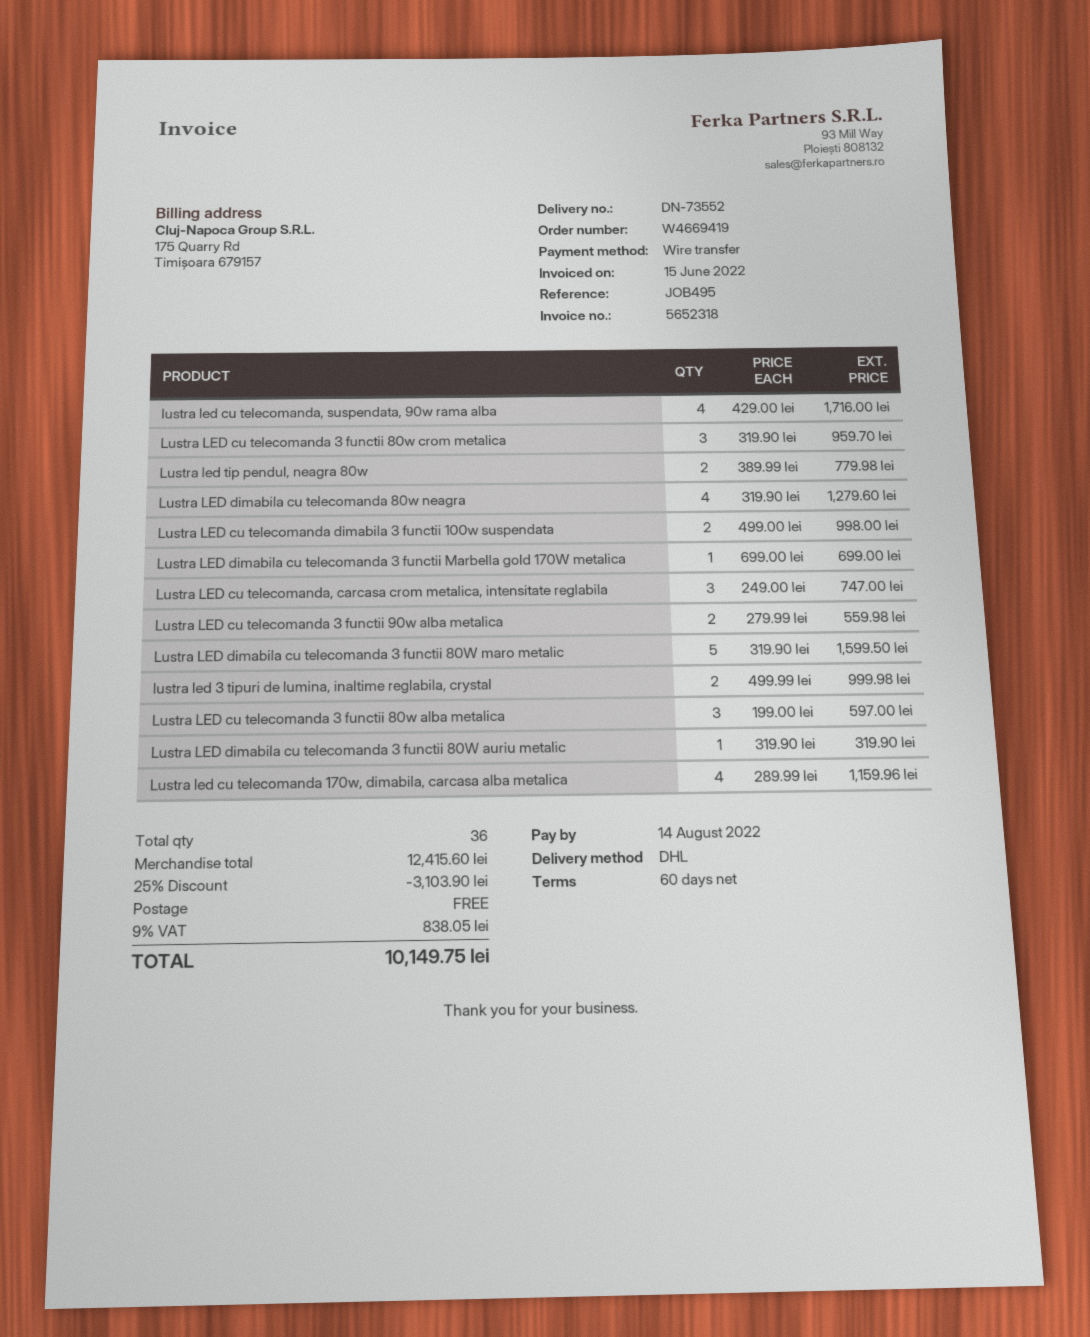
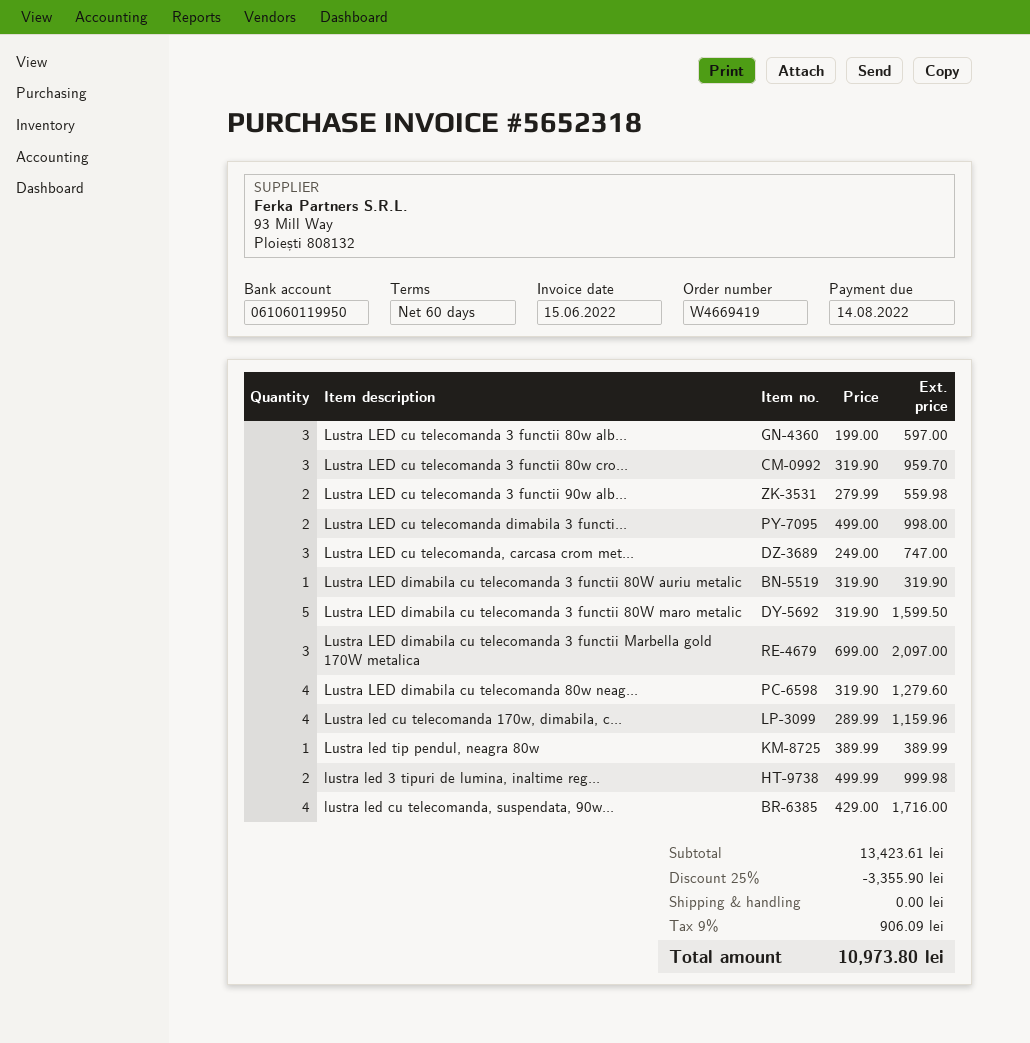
Lustra led tip pendul, neagra 80w: 2 x 389.99 = 779.98 -> 1 x 389.99 = 389.99
Lustra LED dimabila cu telecomanda 3 functii Marbella gold 170W metalica: 1 x 699.00 = 699.00 -> 3 x 699.00 = 2097.00
subtotal: 12415.60 -> 13423.61
discount: 25% = 3103.90 -> 25% = 3355.90
tax: 9% = 838.05 -> 9% = 906.09
total: 10149.75 -> 10973.80

